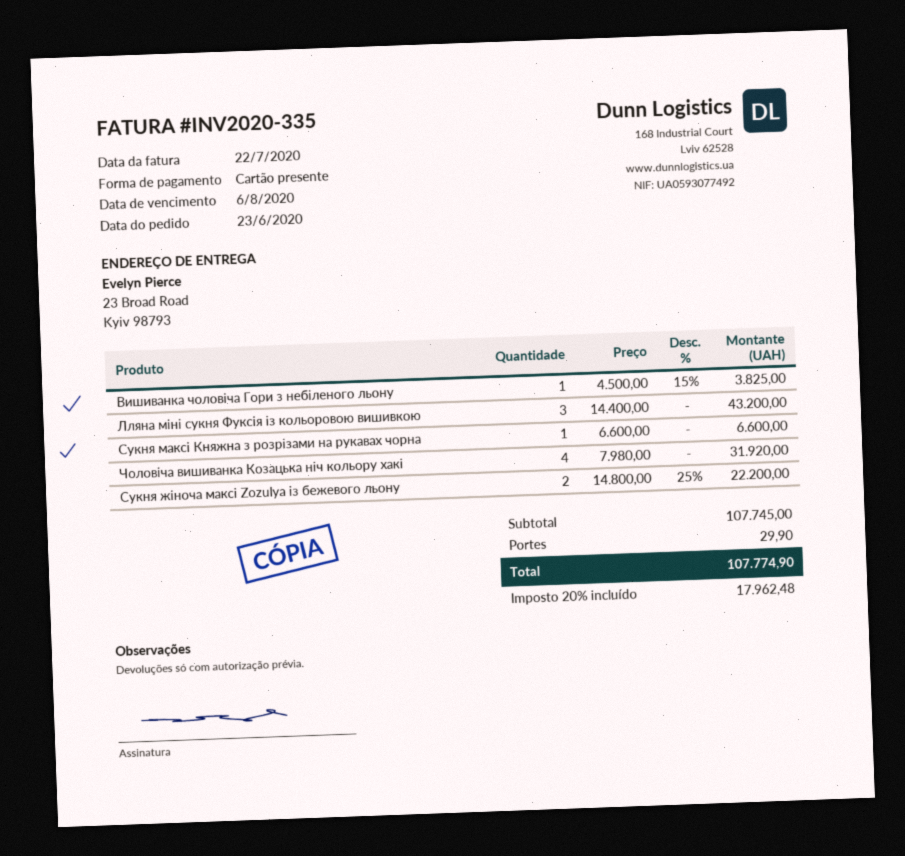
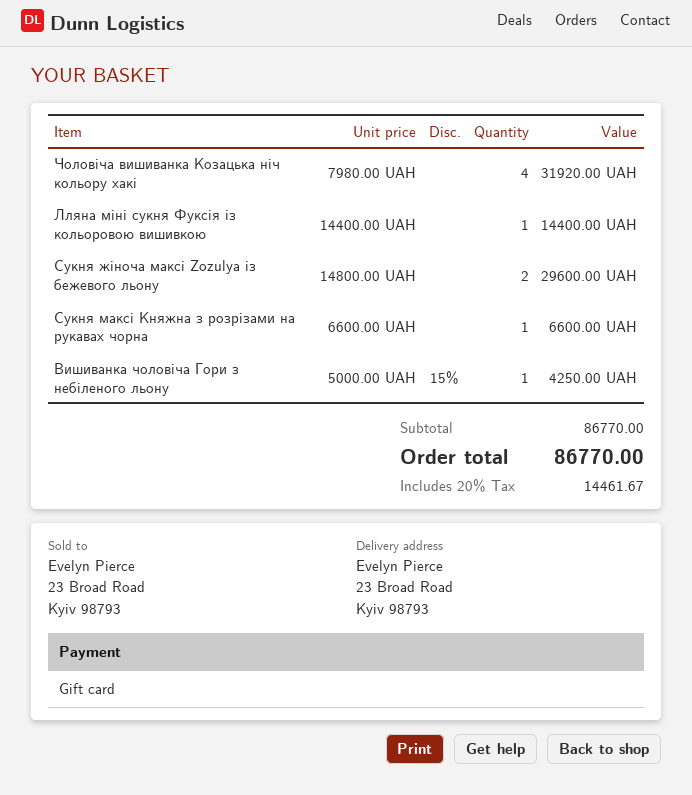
Вишиванка чоловіча Гори з небіленого льону: 1 x 4500.00 - 15% = 3825.00 -> 1 x 5000.00 - 15% = 4250.00
Лляна міні сукня Фуксія із кольоровою вишивкою: 3 x 14400.00 = 43200.00 -> 1 x 14400.00 = 14400.00
Сукня жіноча максі Zozulya із бежевого льону: 2 x 14800.00 - 25% = 22200.00 -> 2 x 14800.00 = 29600.00
subtotal: 107745.00 -> 86770.00
shipping: 29.90 -> none
tax: 20% = 17962.48 -> 20% = 14461.67
total: 107774.90 -> 86770.00

